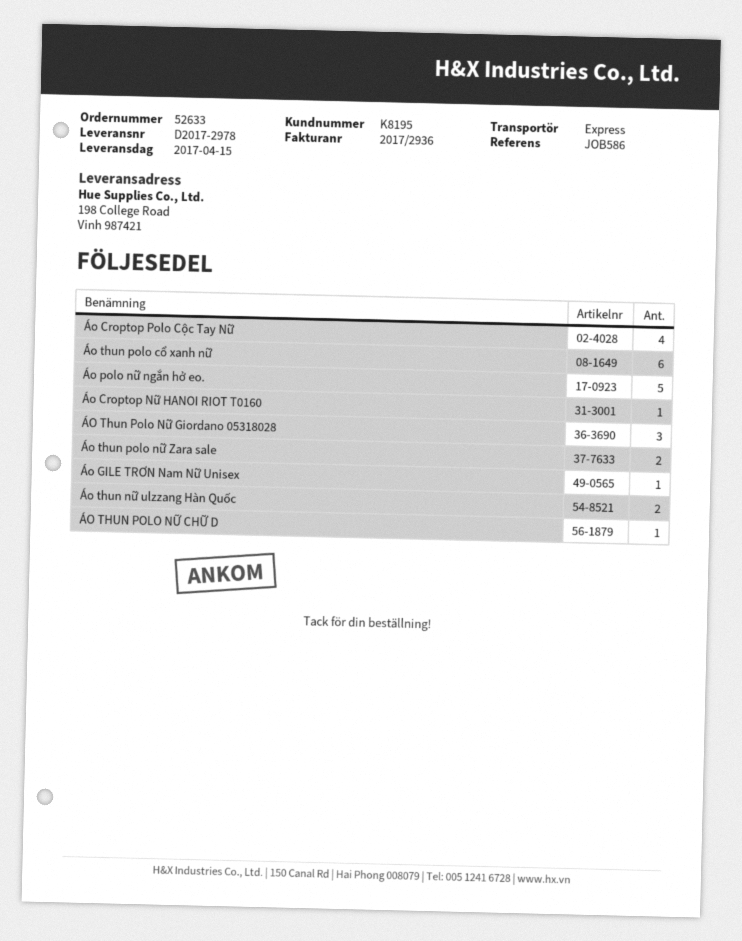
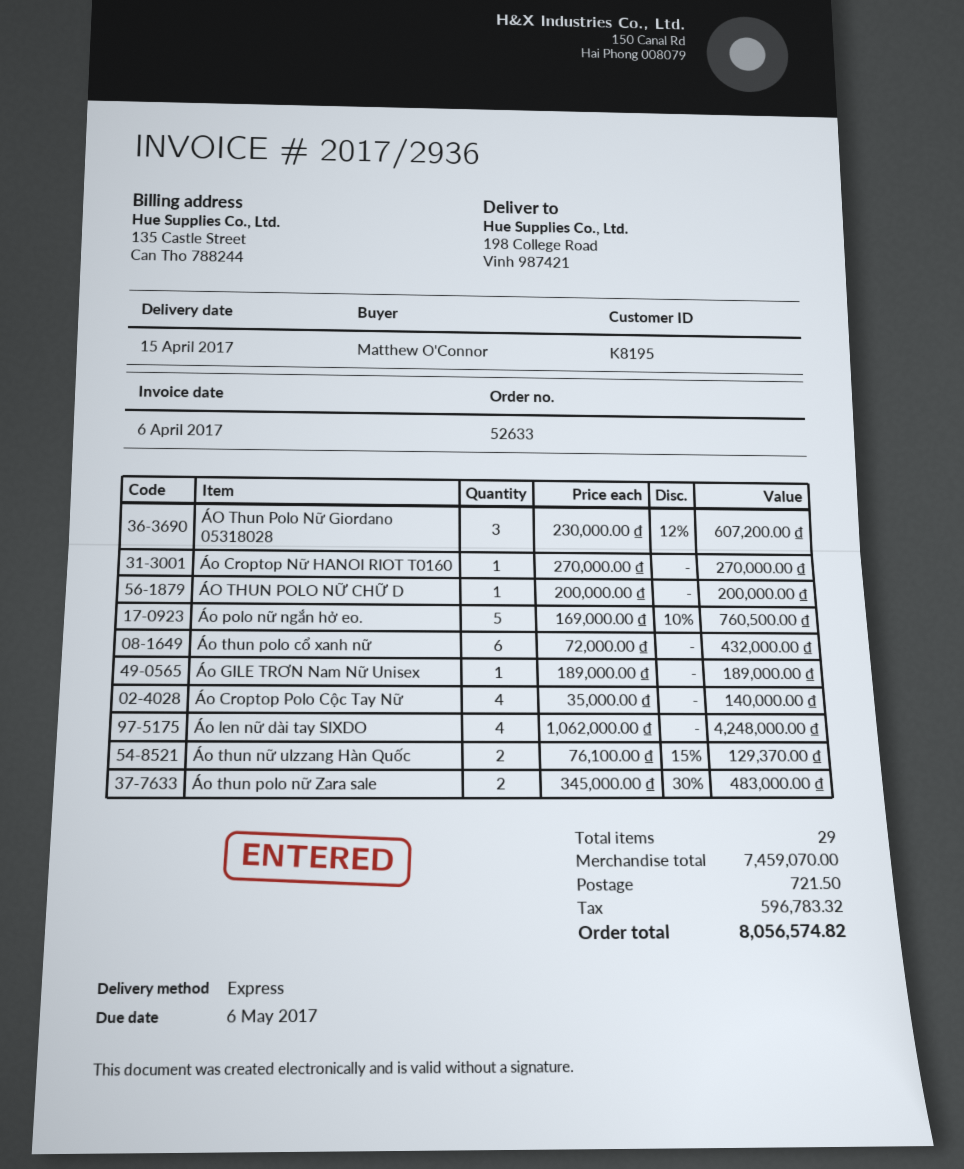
Áo len nữ dài tay SIXDO: none -> 4

